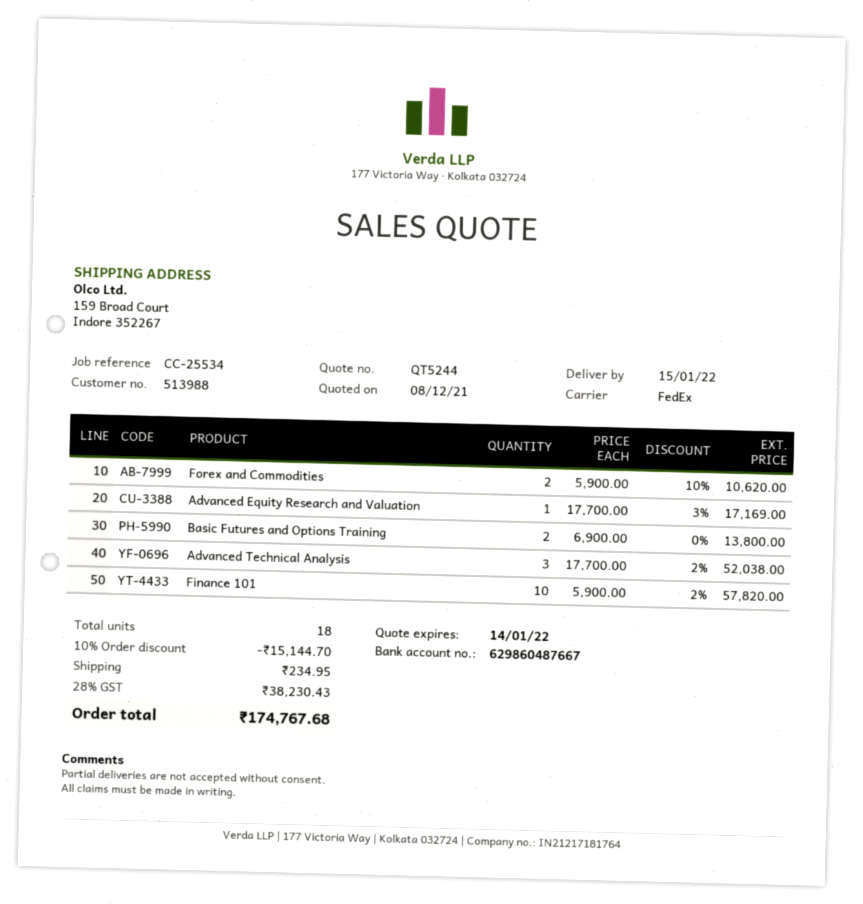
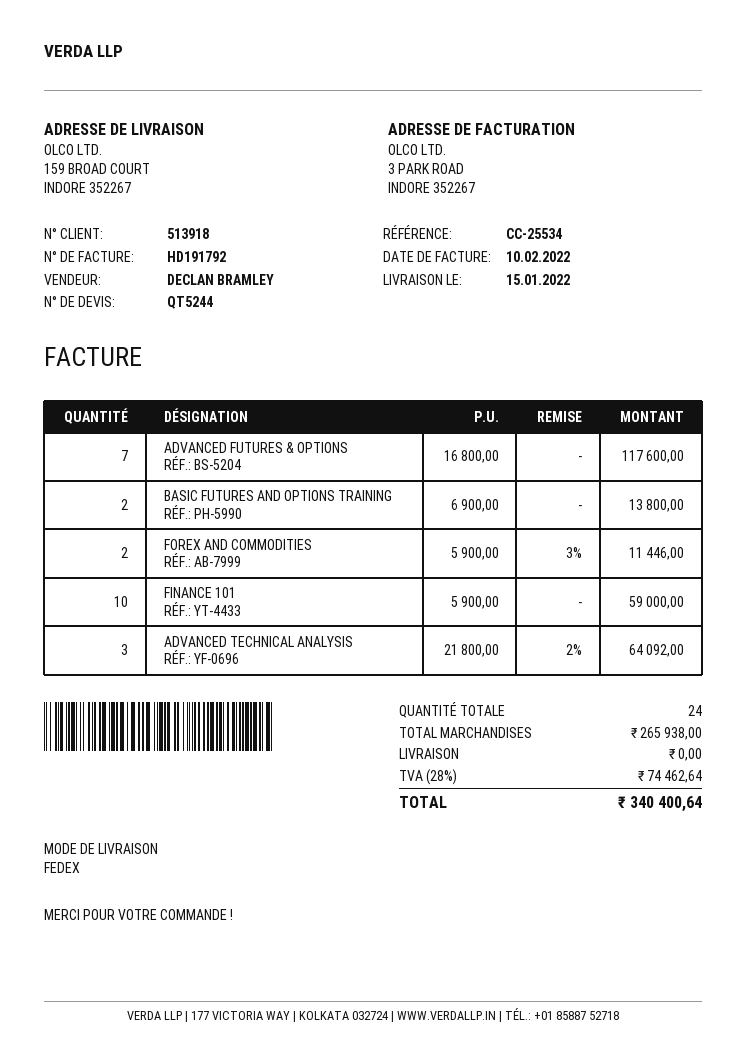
customer number: 513988 -> 513918
Forex and Commodities: 2 x 5900.00 - 10% = 10620.00 -> 2 x 5900.00 - 3% = 11446.00
Advanced Equity Research and Valuation: 1 x 17700.00 - 3% = 17169.00 -> none
Advanced Technical Analysis: 3 x 17700.00 - 2% = 52038.00 -> 3 x 21800.00 - 2% = 64092.00
Finance 101: 10 x 5900.00 - 2% = 57820.00 -> 10 x 5900.00 = 59000.00
ADVANCED FUTURES & OPTIONS: none -> 7 x 16800.00 = 117600.00
total quantity: 18 -> 24
discount: 10% = 15144.70 -> none
shipping: 234.95 -> 0.00
tax: 28% = 38230.43 -> 28% = 74462.64
total: 174767.68 -> 340400.64

